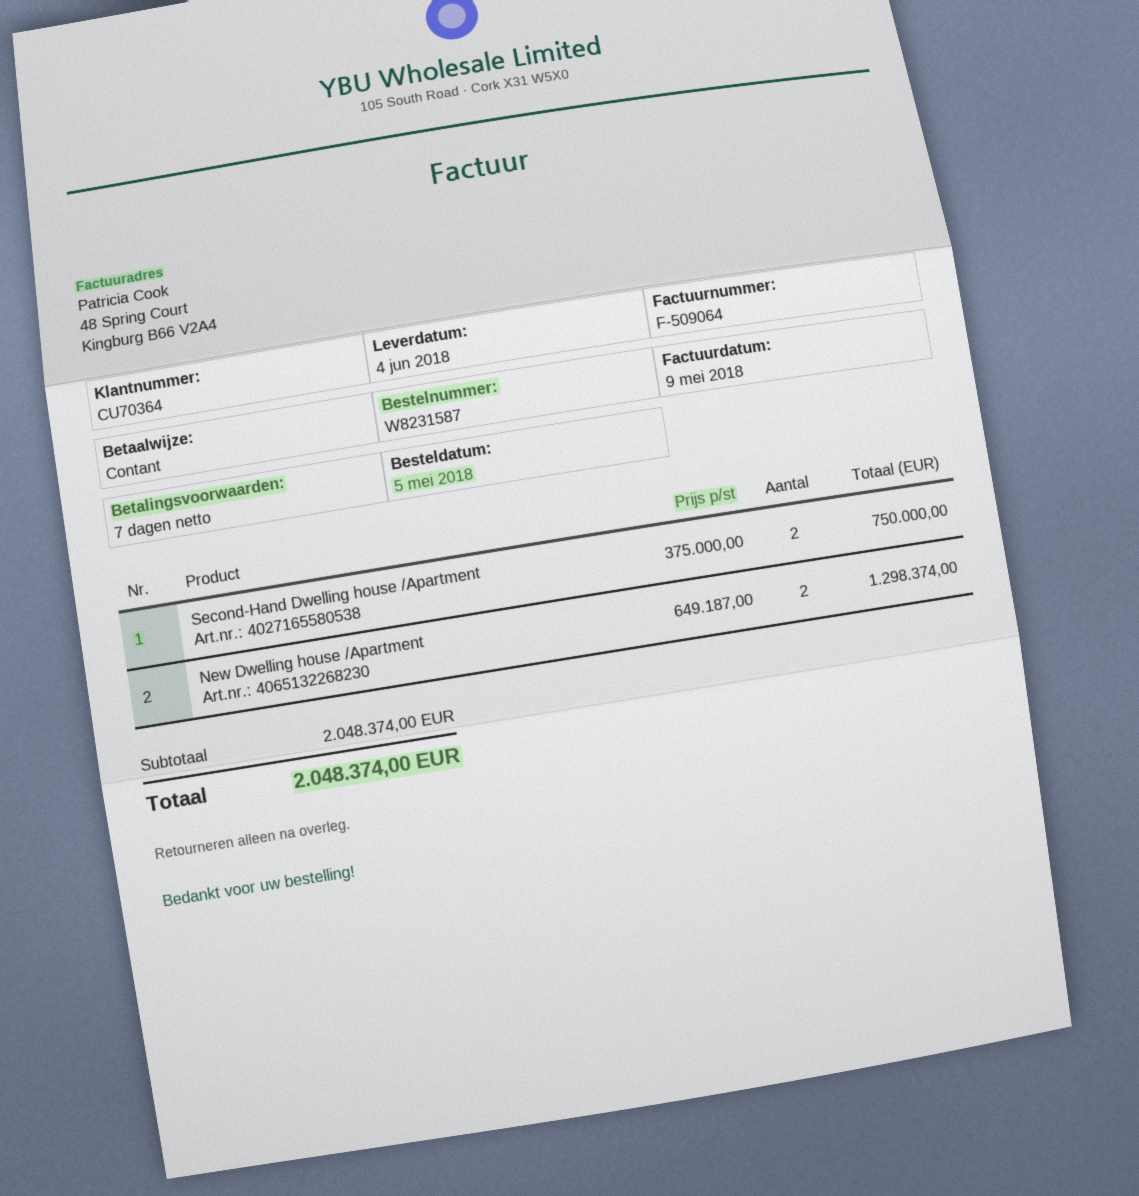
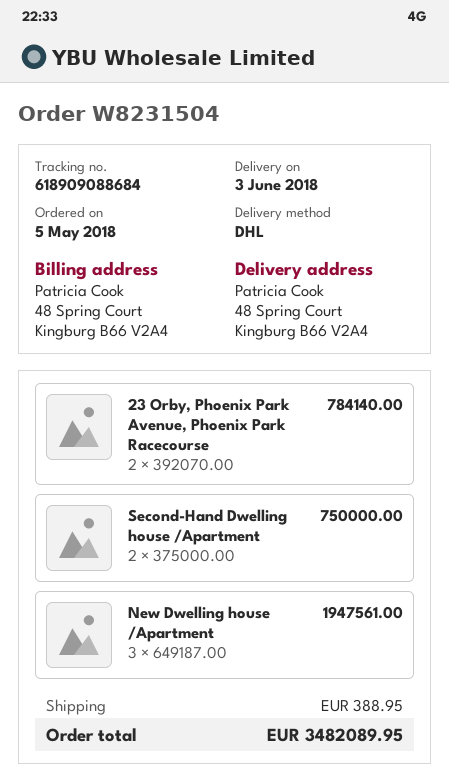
order number: W8231587 -> W8231504
delivery date: 2018-06-04 -> 2018-06-03
New Dwelling house /Apartment: 2 x 649187.00 = 1298374.00 -> 3 x 649187.00 = 1947561.00
23 Orby, Phoenix Park Avenue, Phoenix Park Racecourse: none -> 2 x 392070.00 = 784140.00
shipping: none -> 388.95
total: 2048374.00 -> 3482089.95

